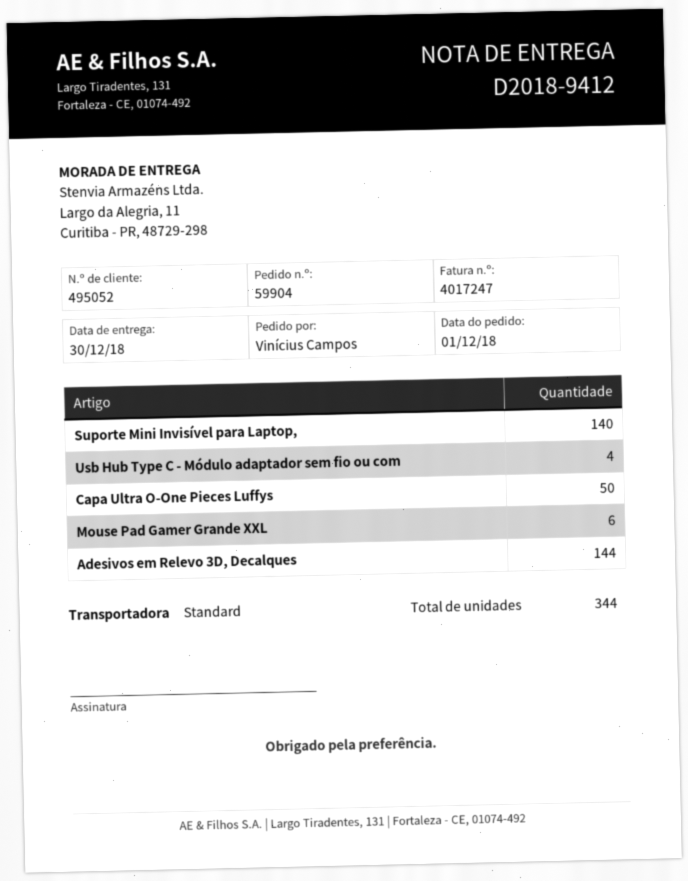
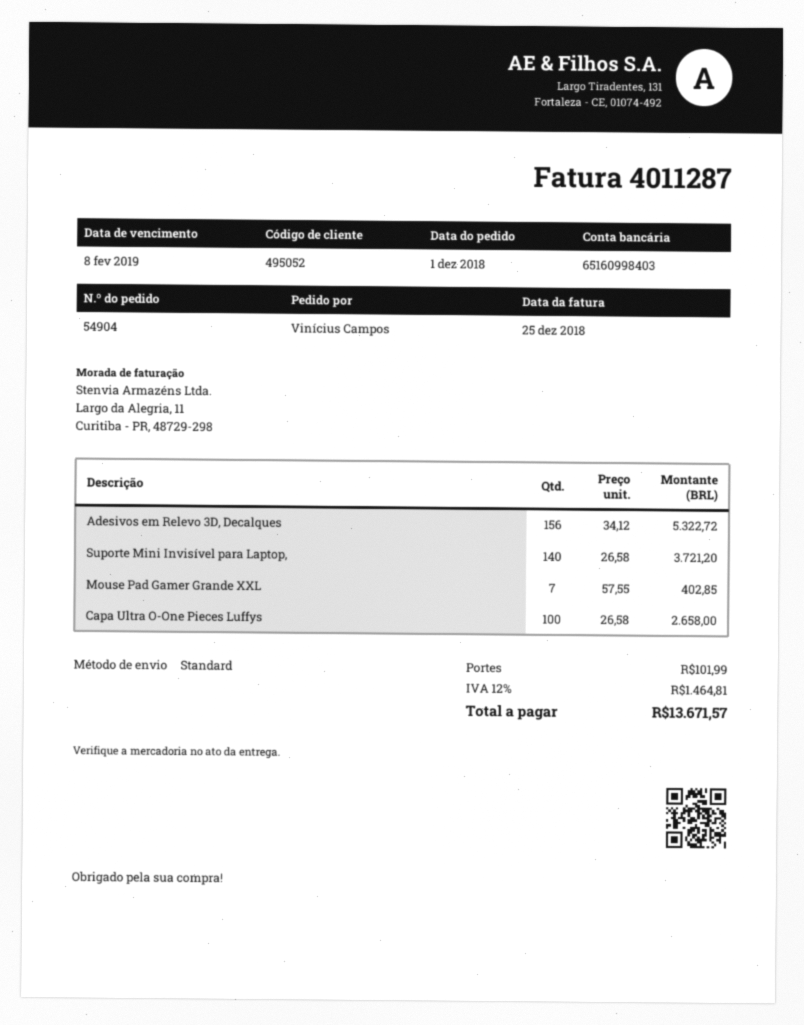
order number: 59904 -> 54904
invoice number: 4017247 -> 4011287
Usb Hub Type C - Módulo adaptador sem fio ou com: 4 -> none
Capa Ultra O-One Pieces Luffys: 50 -> 100
Mouse Pad Gamer Grande XXL: 6 -> 7
Adesivos em Relevo 3D, Decalques: 144 -> 156

